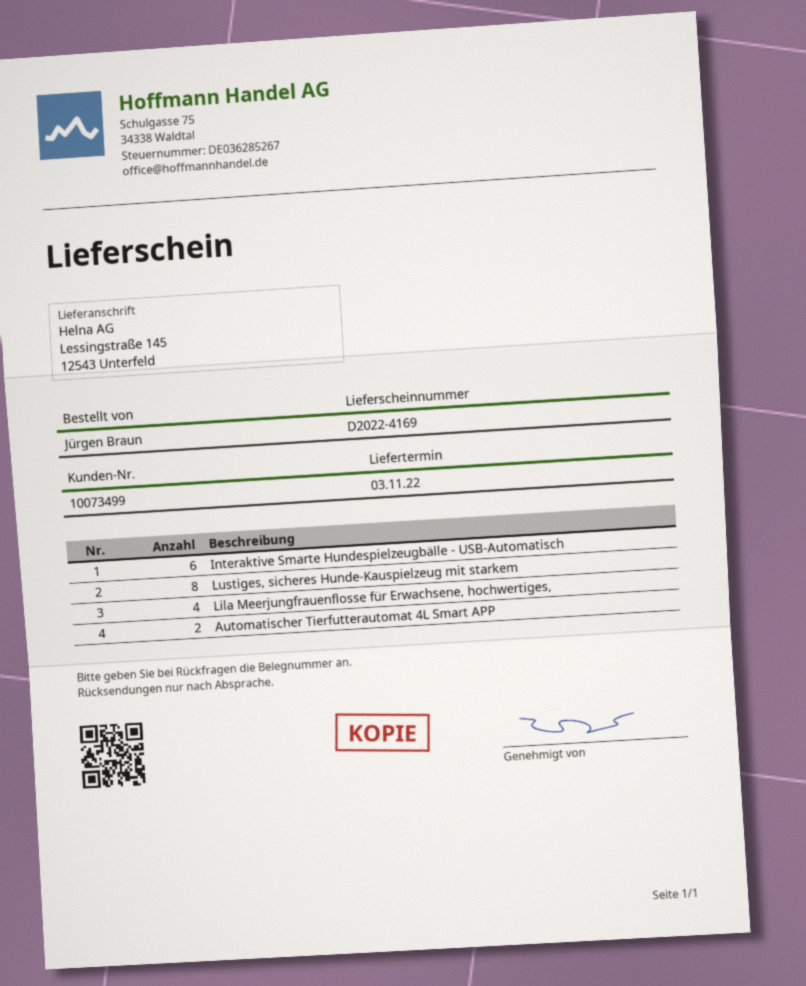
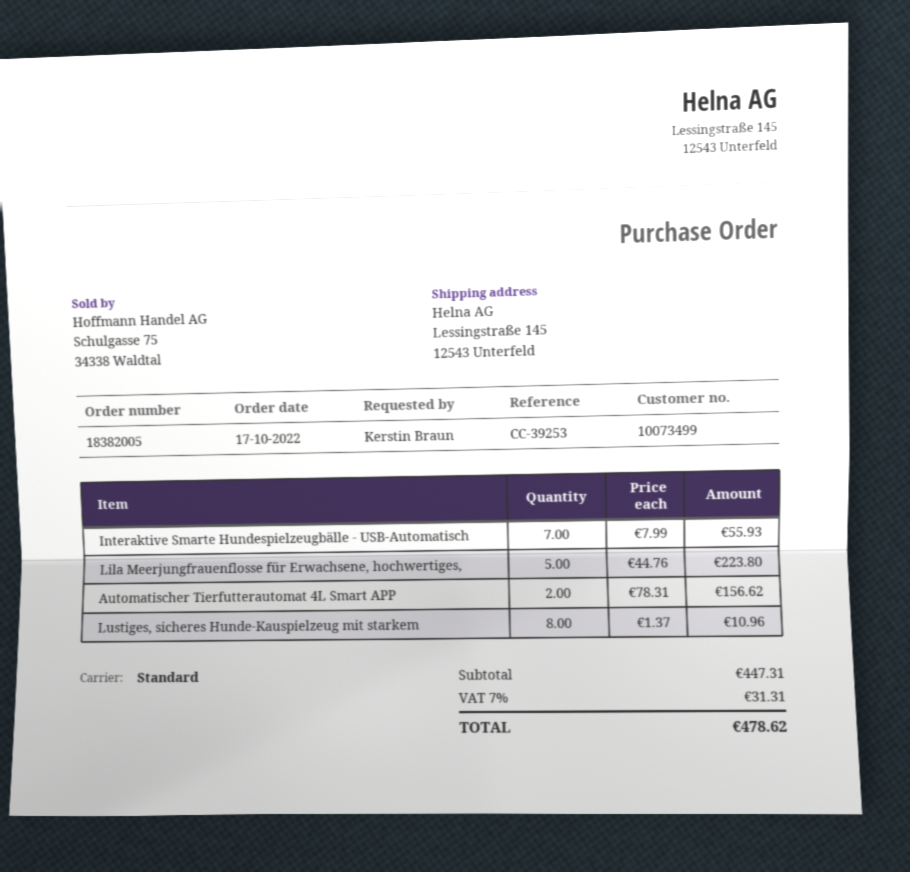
ordered by: Jürgen Braun -> Kerstin Braun
Interaktive Smarte Hundespielzeugbälle - USB-Automatisch: 6 -> 7
Lila Meerjungfrauenflosse für Erwachsene, hochwertiges,: 4 -> 5

